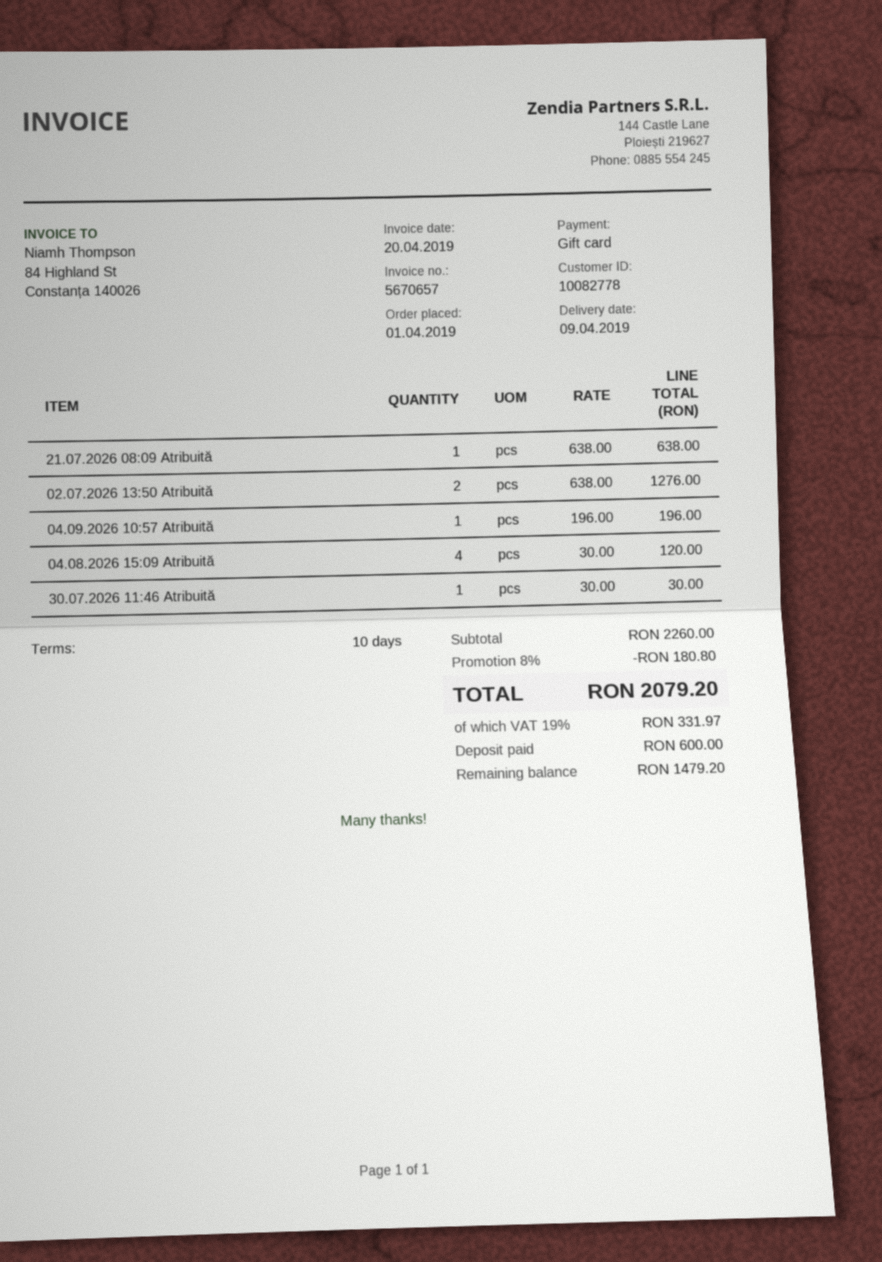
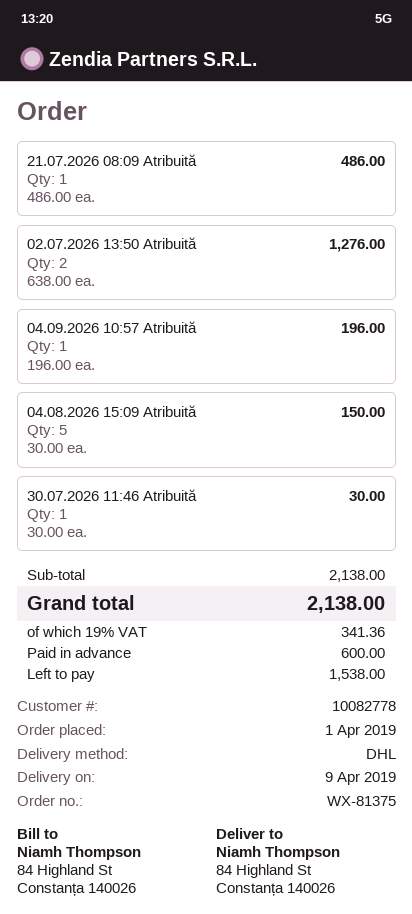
21.07.2026 08:09 Atribuită: 1 x 638.00 = 638.00 -> 1 x 486.00 = 486.00
04.08.2026 15:09 Atribuită: 4 x 30.00 = 120.00 -> 5 x 30.00 = 150.00
subtotal: 2260.00 -> 2138.00
discount: 8% = 180.80 -> none
tax: 19% = 331.97 -> 19% = 341.36
total: 2079.20 -> 2138.00
balance: 1479.20 -> 1538.00

